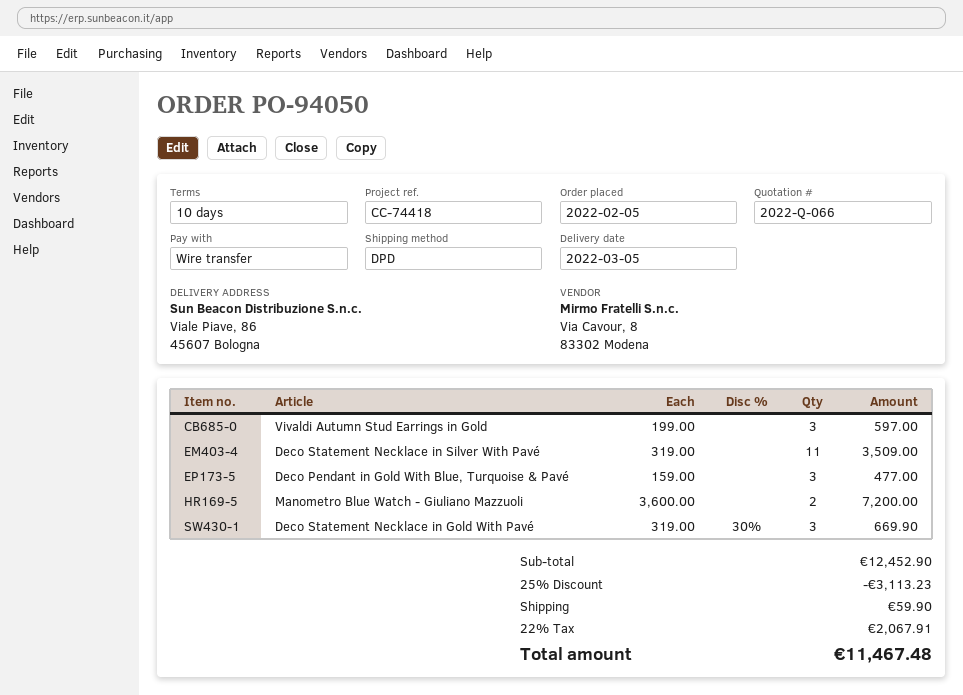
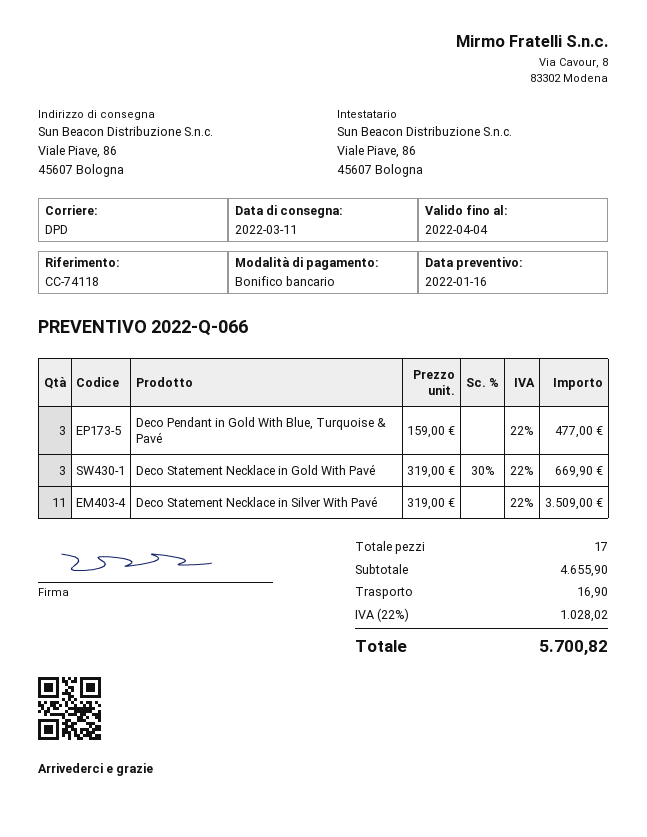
delivery date: 2022-03-05 -> 2022-03-11
reference: CC-74418 -> CC-74118
Vivaldi Autumn Stud Earrings in Gold: 3 x 199.00 = 597.00 -> none
Manometro Blue Watch - Giuliano Mazzuoli: 2 x 3600.00 = 7200.00 -> none
subtotal: 12452.90 -> 4655.90
discount: 25% = 3113.23 -> none
shipping: 59.90 -> 16.90
tax: 22% = 2067.91 -> 22% = 1028.02
total: 11467.48 -> 5700.82

